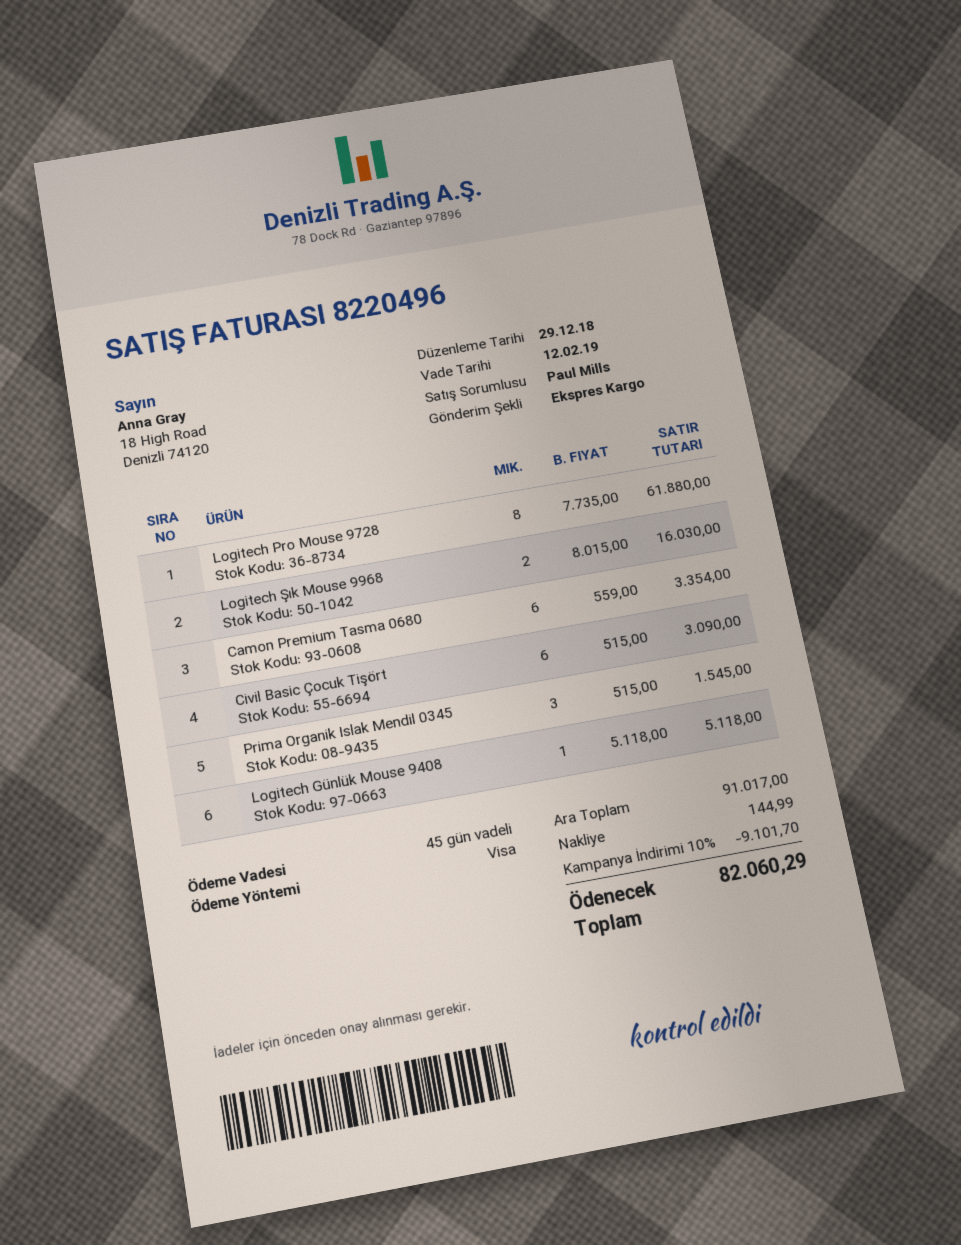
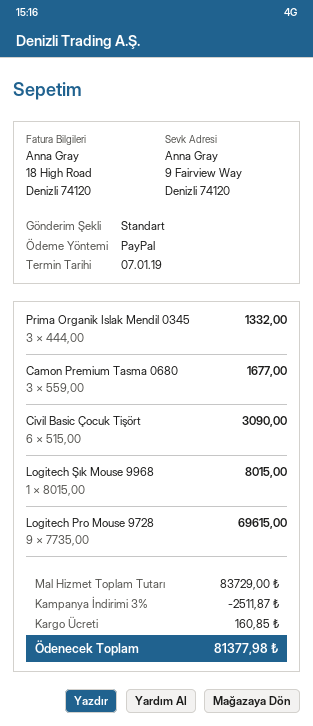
payment method: Visa -> PayPal
shipping method: express -> standard
Logitech Pro Mouse 9728: 8 x 7735.00 = 61880.00 -> 9 x 7735.00 = 69615.00
Logitech Şık Mouse 9968: 2 x 8015.00 = 16030.00 -> 1 x 8015.00 = 8015.00
Camon Premium Tasma 0680: 6 x 559.00 = 3354.00 -> 3 x 559.00 = 1677.00
Prima Organik Islak Mendil 0345: 3 x 515.00 = 1545.00 -> 3 x 444.00 = 1332.00
Logitech Günlük Mouse 9408: 1 x 5118.00 = 5118.00 -> none
subtotal: 91017.00 -> 83729.00
discount: 10% = 9101.70 -> 3% = 2511.87
shipping: 144.99 -> 160.85
total: 82060.29 -> 81377.98

